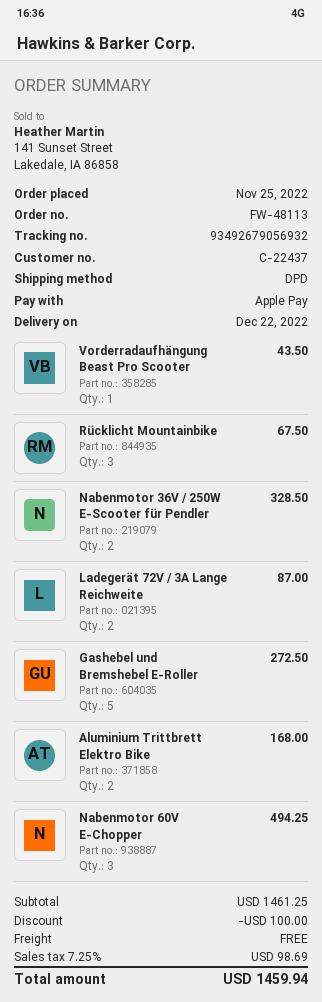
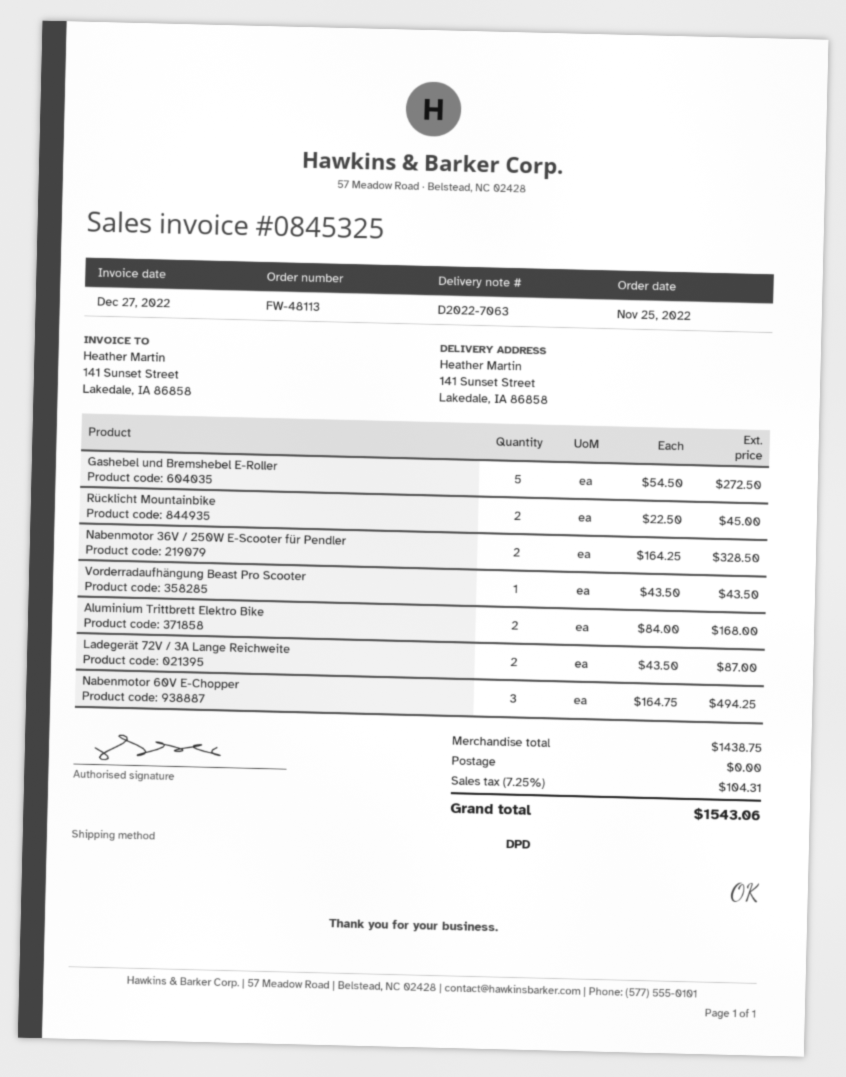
Rücklicht Mountainbike: 3 for 67.50 -> 2 for 45.00
subtotal: 1461.25 -> 1438.75
discount: 100.00 -> none
tax: 7.25% = 98.69 -> 7.25% = 104.31
total: 1459.94 -> 1543.06

